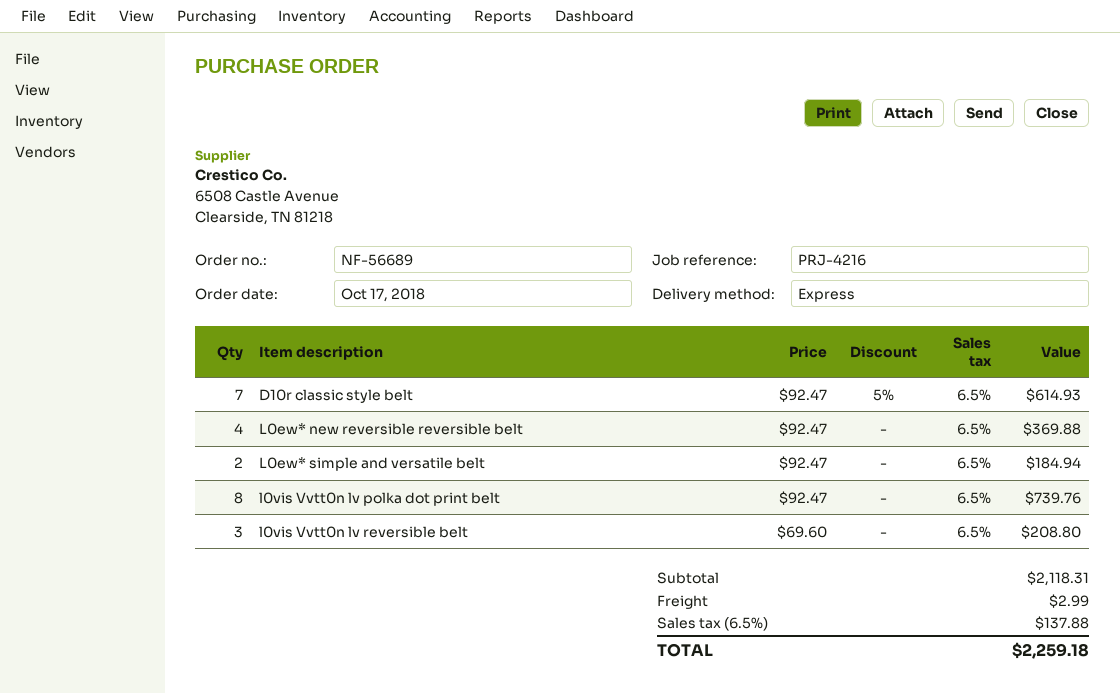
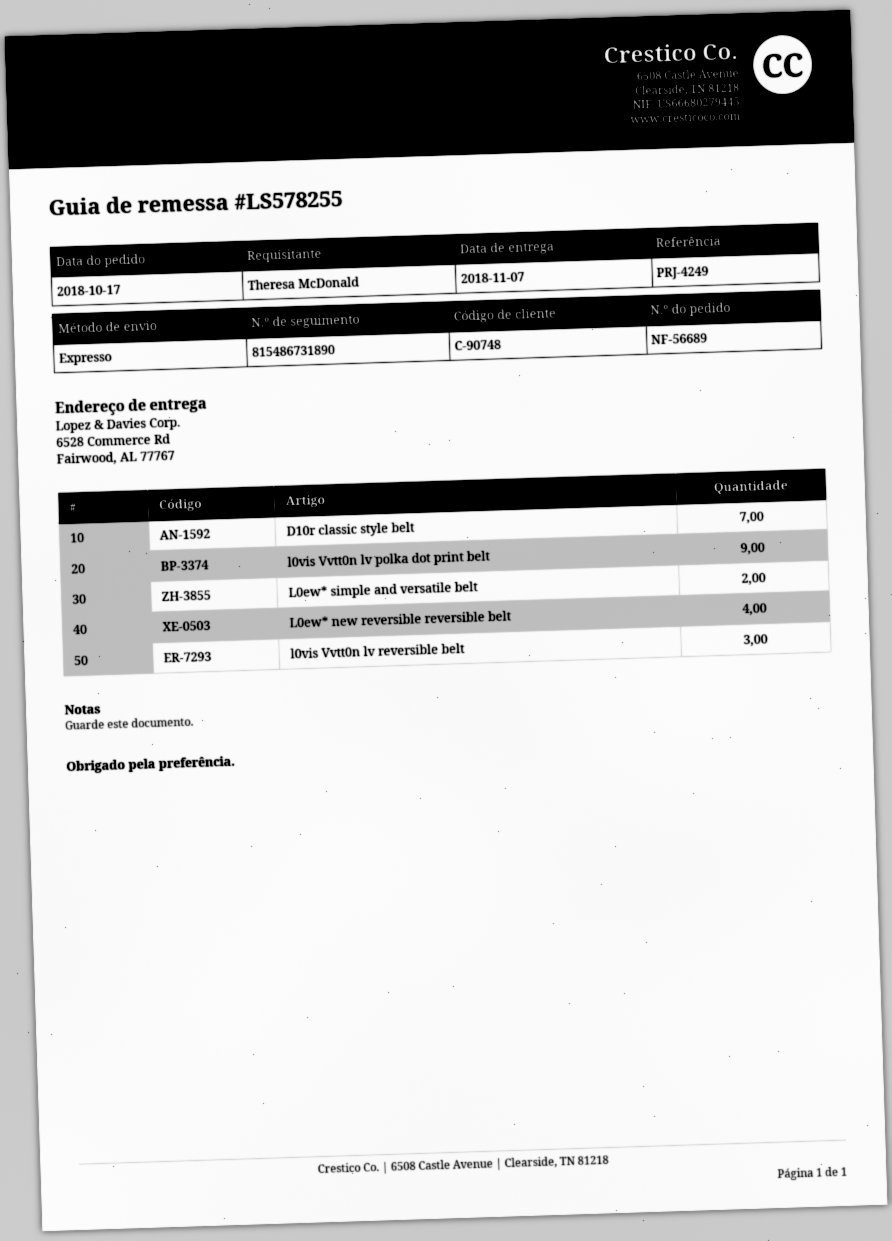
reference: PRJ-4216 -> PRJ-4249
l0vis Vvtt0n lv polka dot print belt: 8 -> 9

